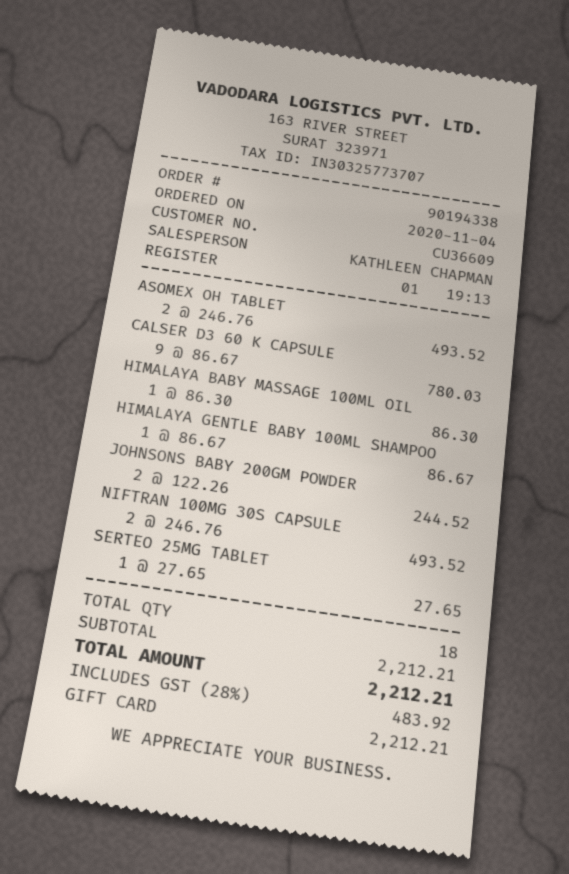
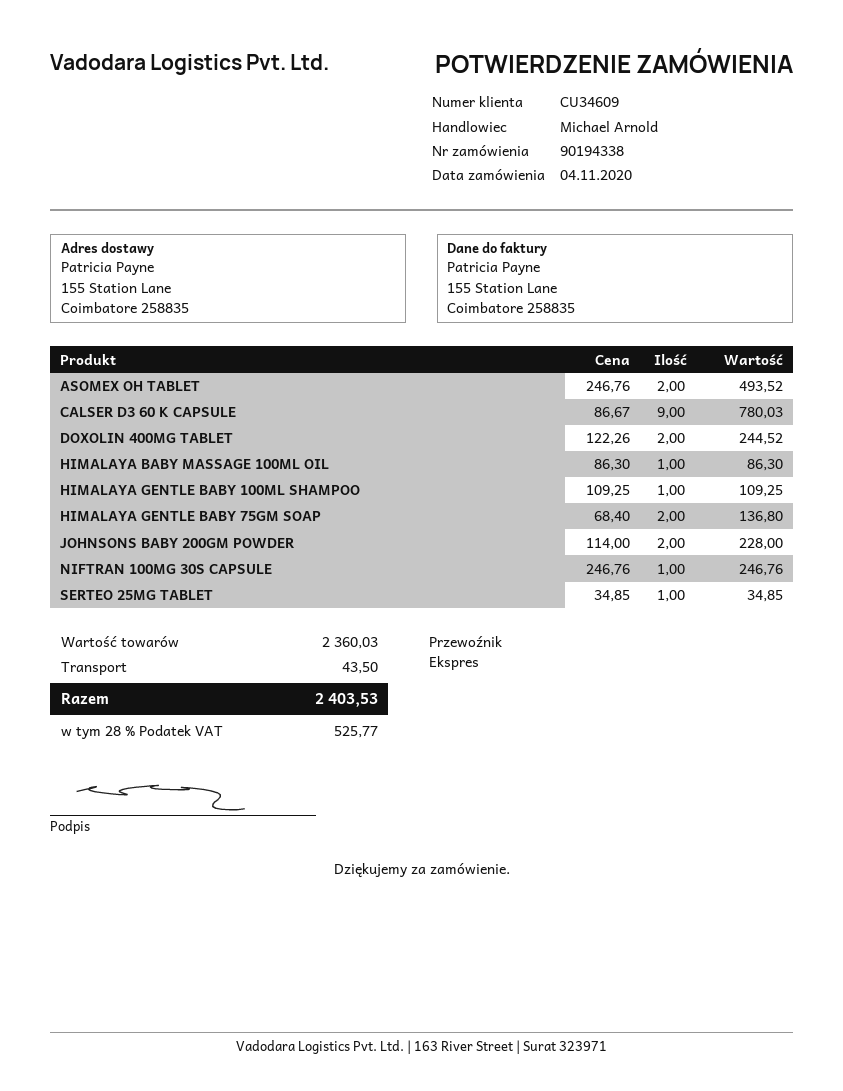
customer number: CU36609 -> CU34609
sales rep: KATHLEEN CHAPMAN -> Michael Arnold
HIMALAYA GENTLE BABY 100ML SHAMPOO: 1 x 86.67 = 86.67 -> 1 x 109.25 = 109.25
JOHNSONS BABY 200GM POWDER: 2 x 122.26 = 244.52 -> 2 x 114.00 = 228.00
NIFTRAN 100MG 30S CAPSULE: 2 x 246.76 = 493.52 -> 1 x 246.76 = 246.76
SERTEO 25MG TABLET: 1 x 27.65 = 27.65 -> 1 x 34.85 = 34.85
DOXOLIN 400MG TABLET: none -> 2 x 122.26 = 244.52
HIMALAYA GENTLE BABY 75GM SOAP: none -> 2 x 68.40 = 136.80
subtotal: 2212.21 -> 2360.03
shipping: none -> 43.50
tax: 28% = 483.92 -> 28% = 525.77
total: 2212.21 -> 2403.53

